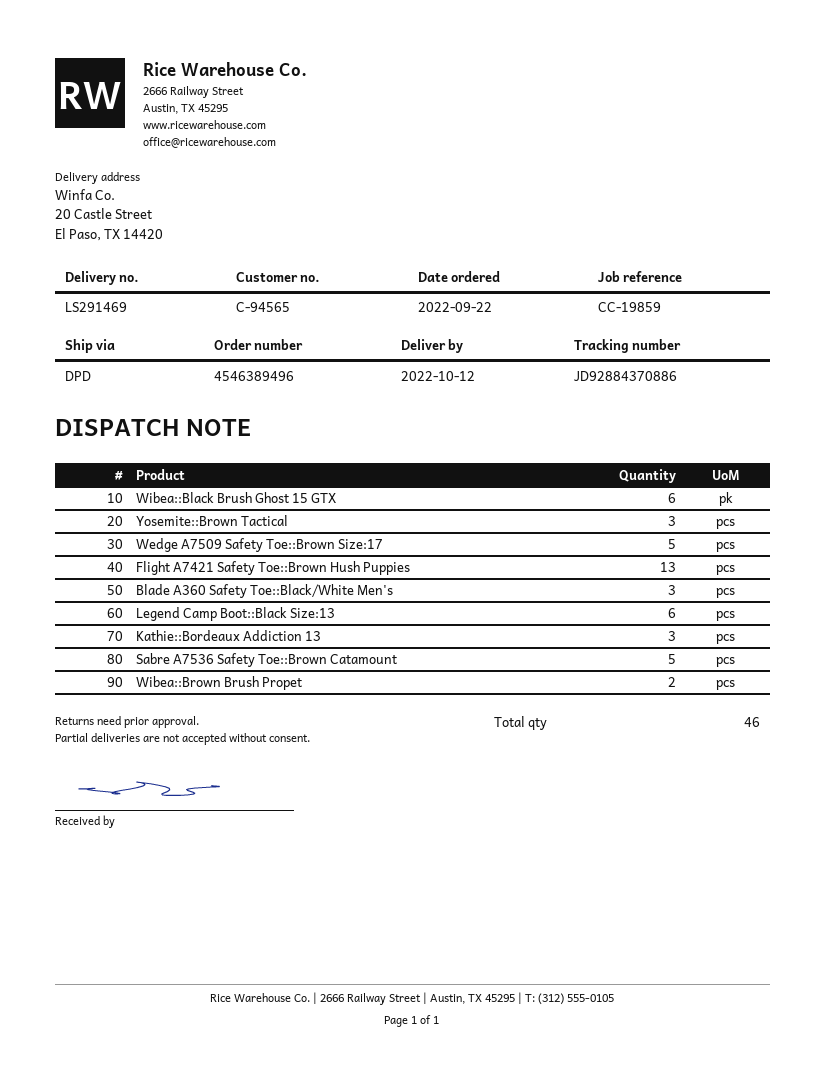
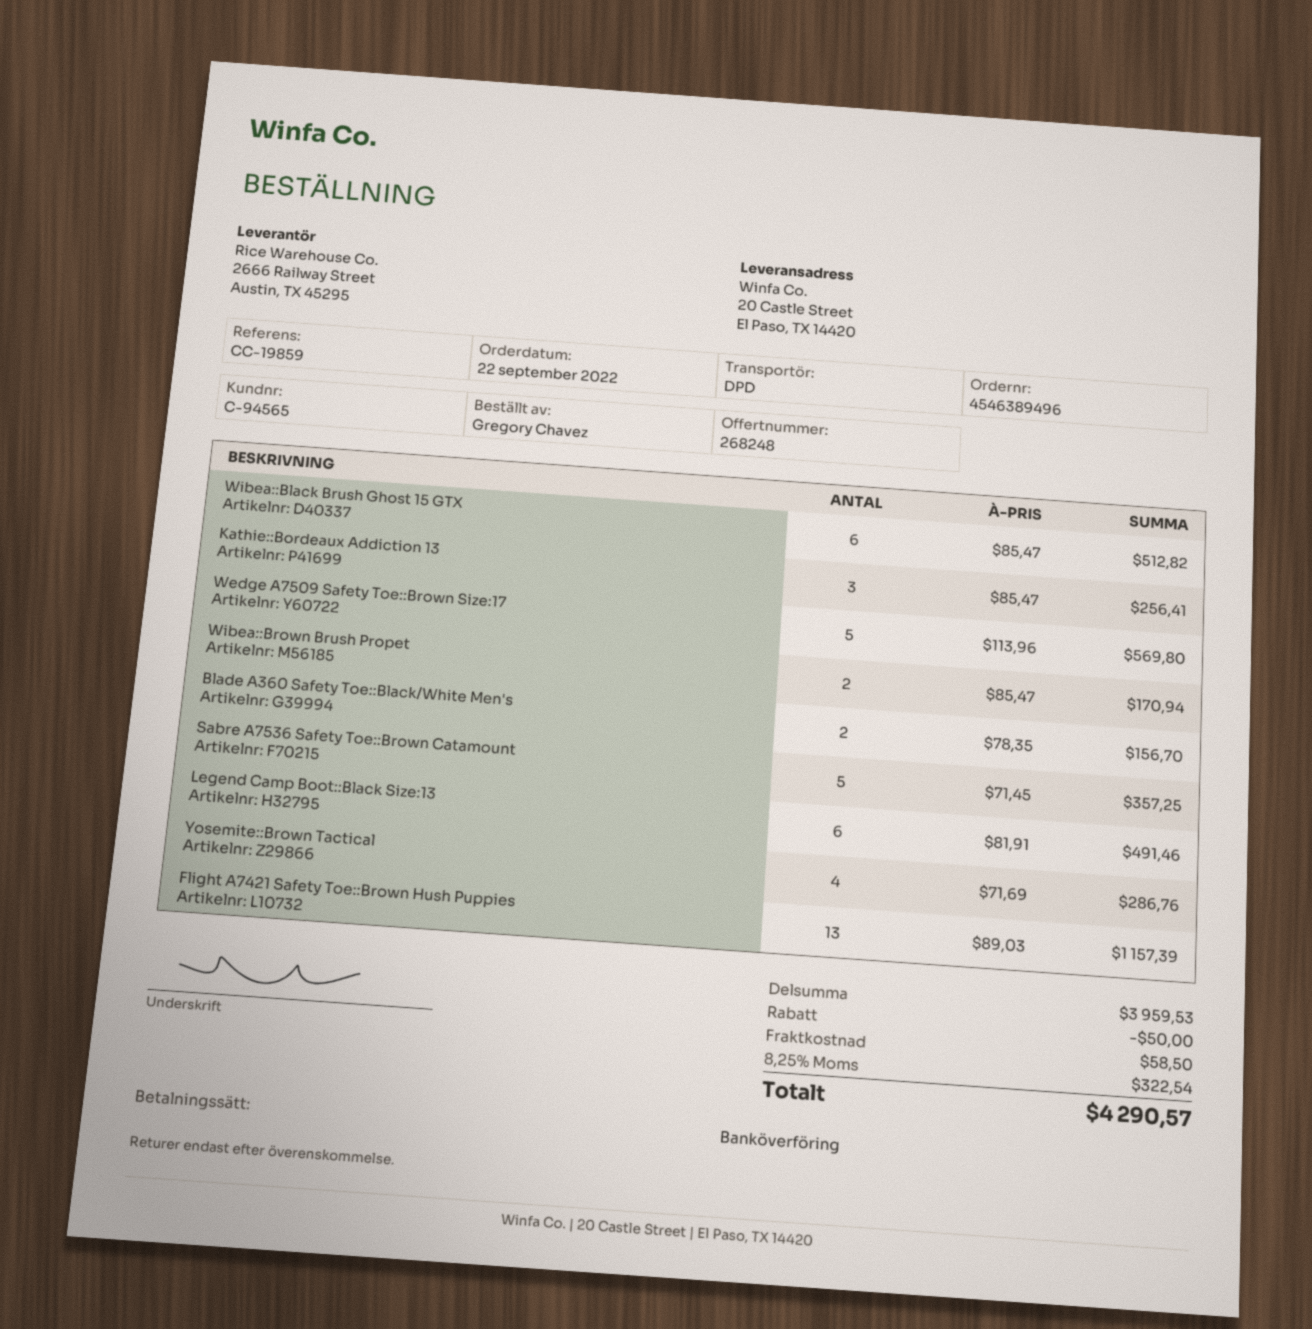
Yosemite::Brown Tactical: 3 -> 4
Blade A360 Safety Toe::Black/White Men's: 3 -> 2

